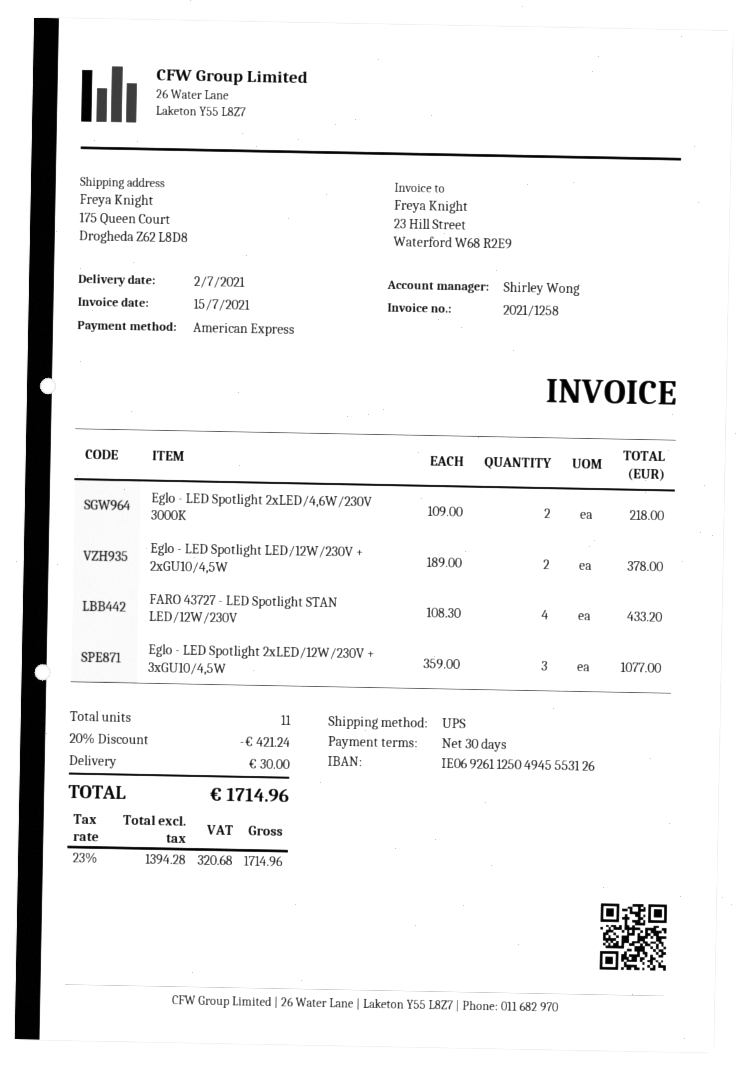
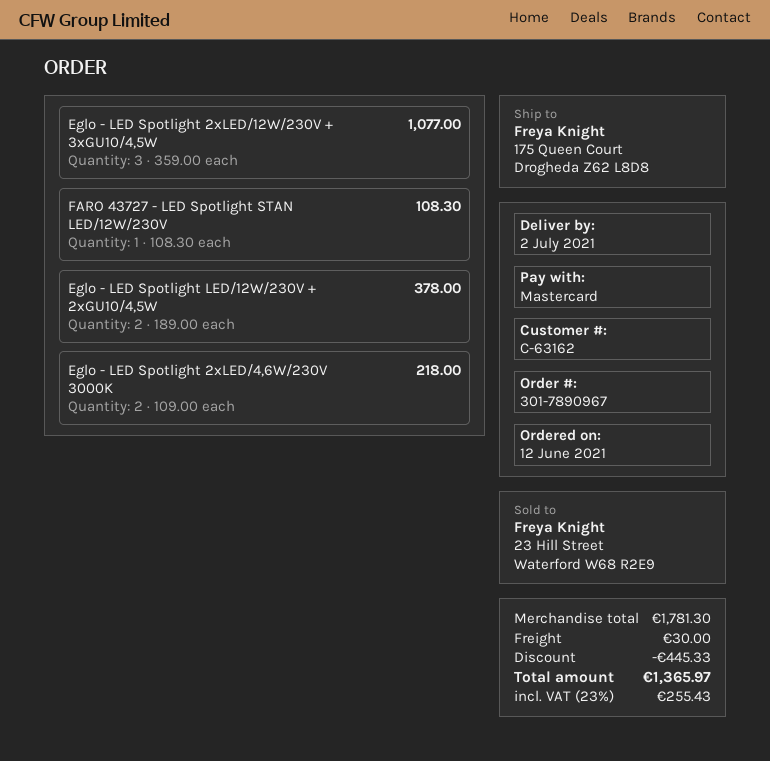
payment method: American Express -> Mastercard
FARO 43727 - LED Spotlight STAN LED/12W/230V: 4 x 108.30 = 433.20 -> 1 x 108.30 = 108.30
discount: 421.24 -> 445.33
tax: 23% = 320.68 -> 23% = 255.43
total: 1714.96 -> 1365.97

